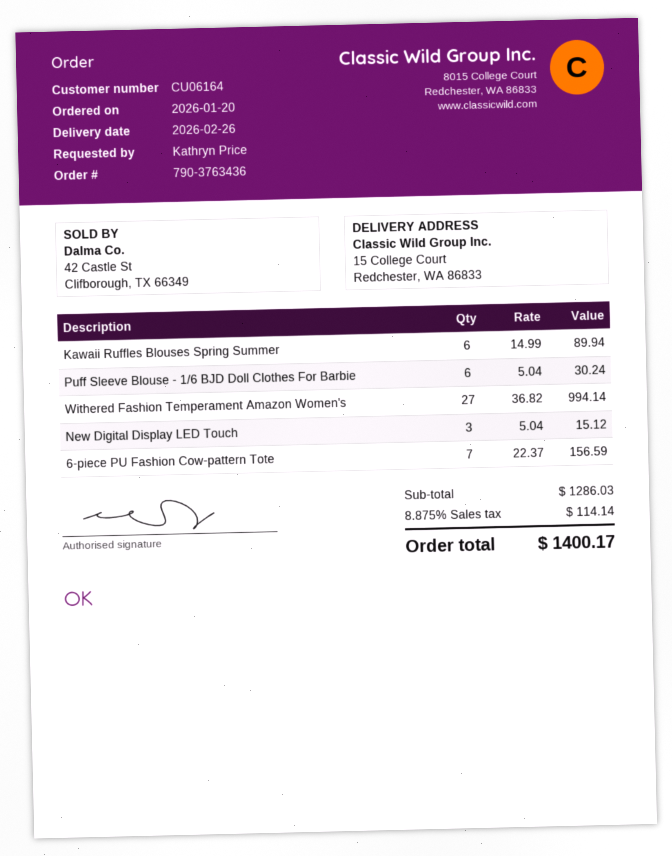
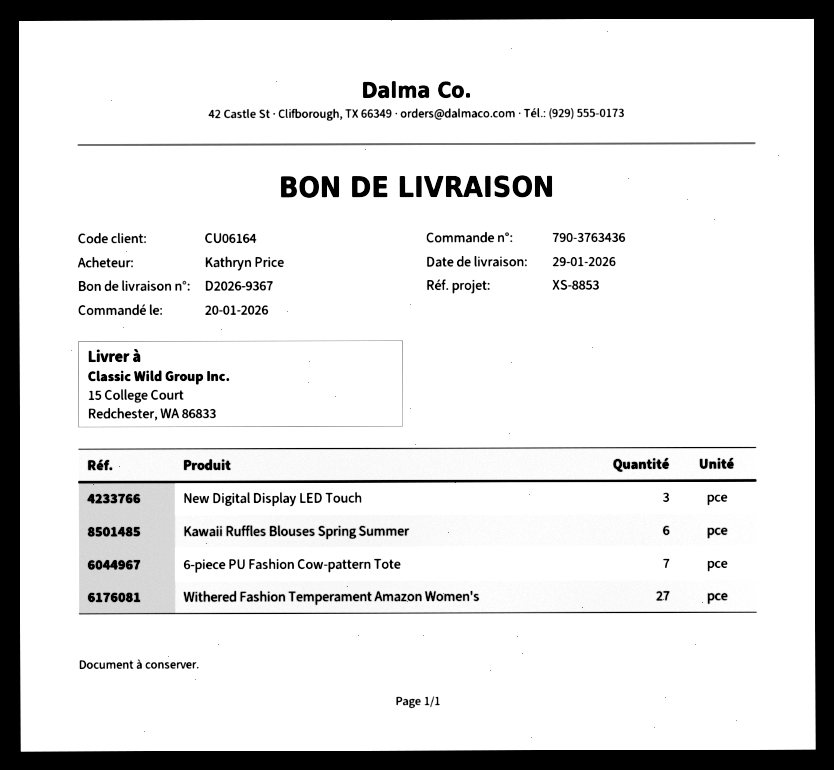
delivery date: 2026-02-26 -> 2026-01-29
Puff Sleeve Blouse - 1/6 BJD Doll Clothes For Barbie: 6 -> none

